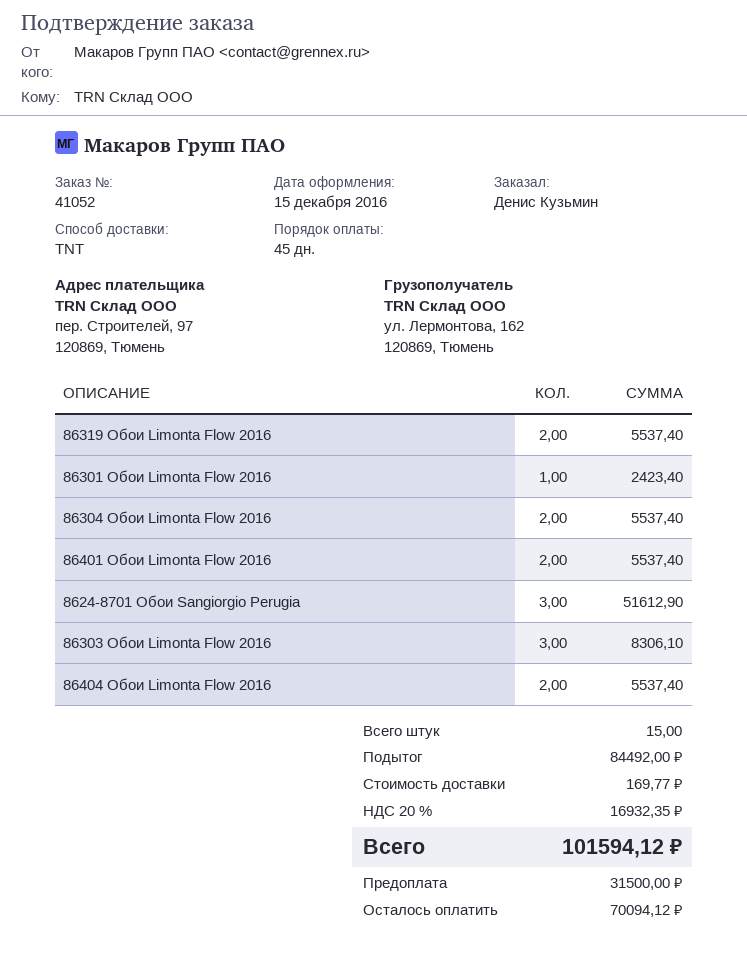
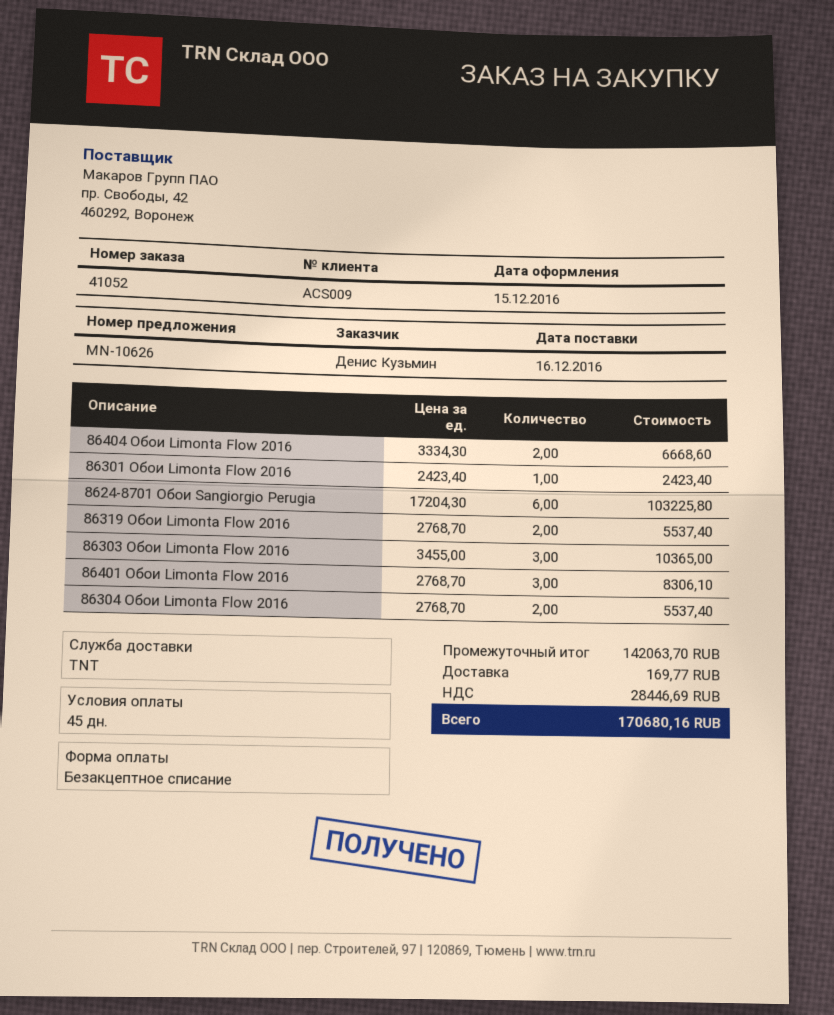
86401 Обои Limonta Flow 2016: 2 for 5537.40 -> 3 for 8306.10
8624-8701 Обои Sangiorgio Perugia: 3 for 51612.90 -> 6 for 103225.80
86303 Обои Limonta Flow 2016: 3 for 8306.10 -> 3 for 10365.00
86404 Обои Limonta Flow 2016: 2 for 5537.40 -> 2 for 6668.60
subtotal: 84492.00 -> 142063.70
tax: 16932.35 -> 28446.69
total: 101594.12 -> 170680.16

